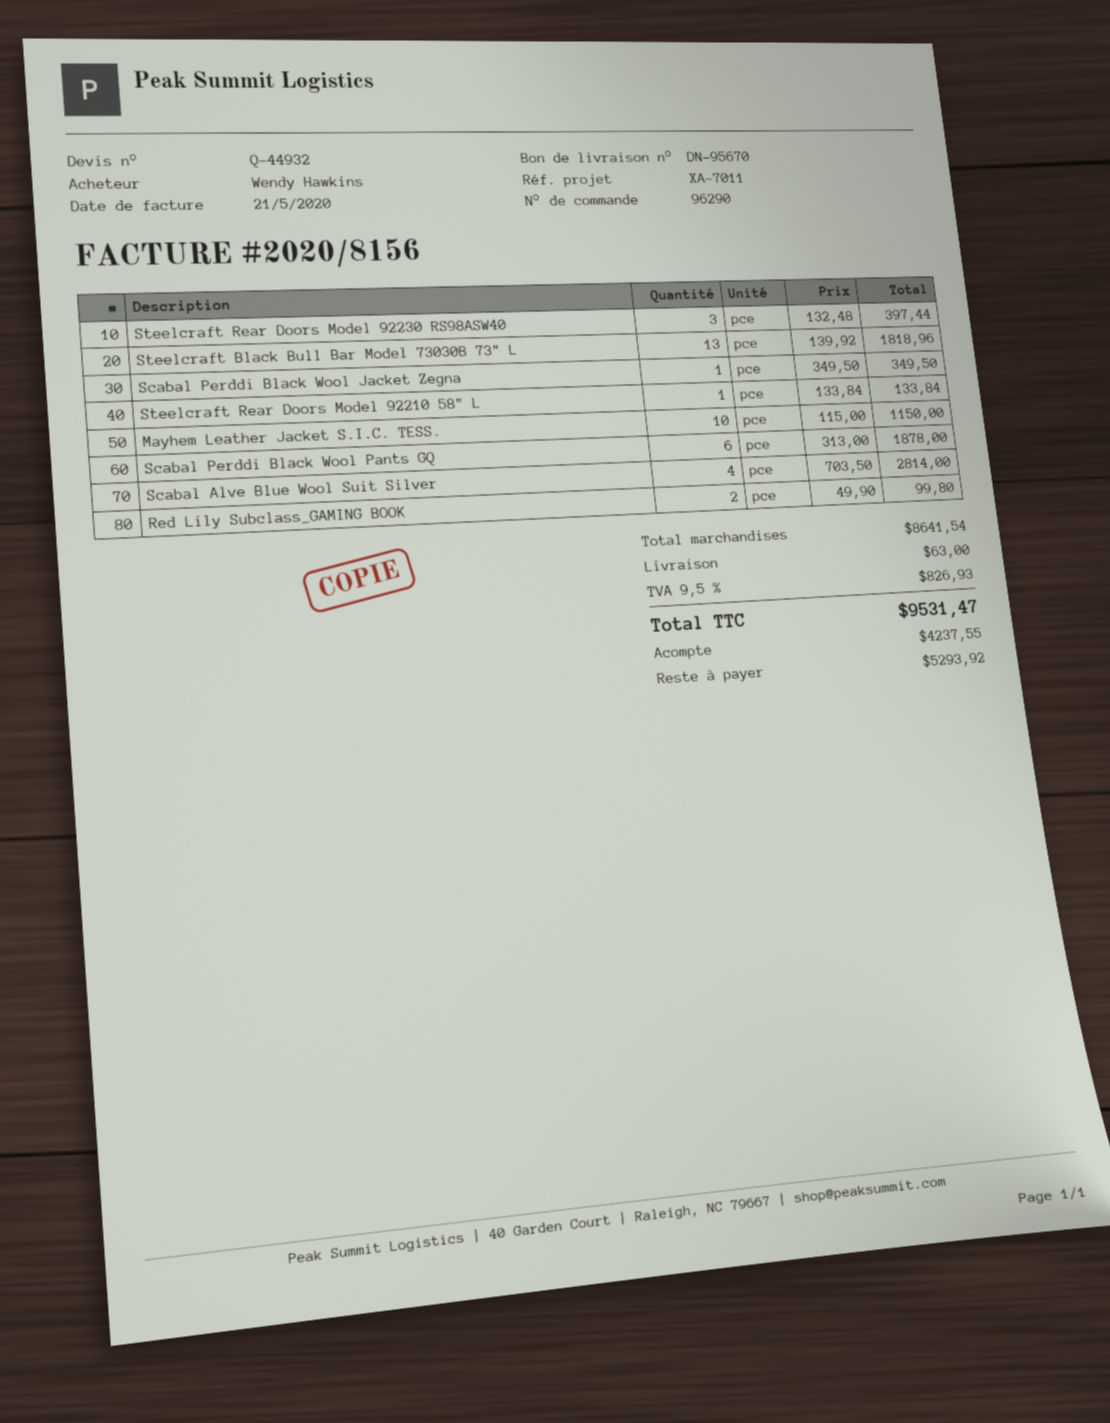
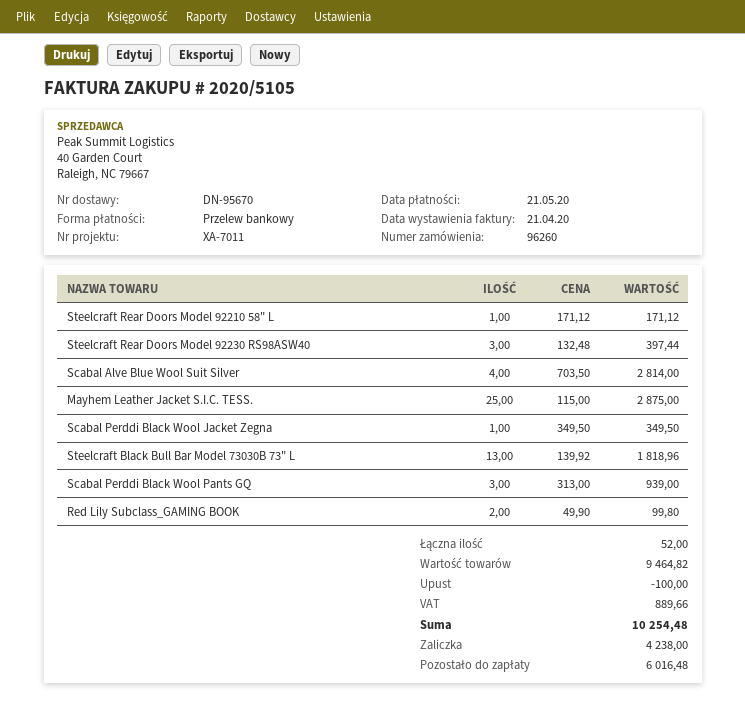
order number: 96290 -> 96260
invoice number: 2020/8156 -> 2020/5105
invoice date: 2020-05-21 -> 2020-04-21
Steelcraft Rear Doors Model 92210 58" L: 1 x 133.84 = 133.84 -> 1 x 171.12 = 171.12
Mayhem Leather Jacket S.I.C. TESS.: 10 x 115.00 = 1150.00 -> 25 x 115.00 = 2875.00
Scabal Perddi Black Wool Pants GQ: 6 x 313.00 = 1878.00 -> 3 x 313.00 = 939.00
subtotal: 8641.54 -> 9464.82
discount: none -> 100.00
shipping: 63.00 -> none
tax: 826.93 -> 889.66
total: 9531.47 -> 10254.48
deposit: 4237.55 -> 4238.00
balance: 5293.92 -> 6016.48

